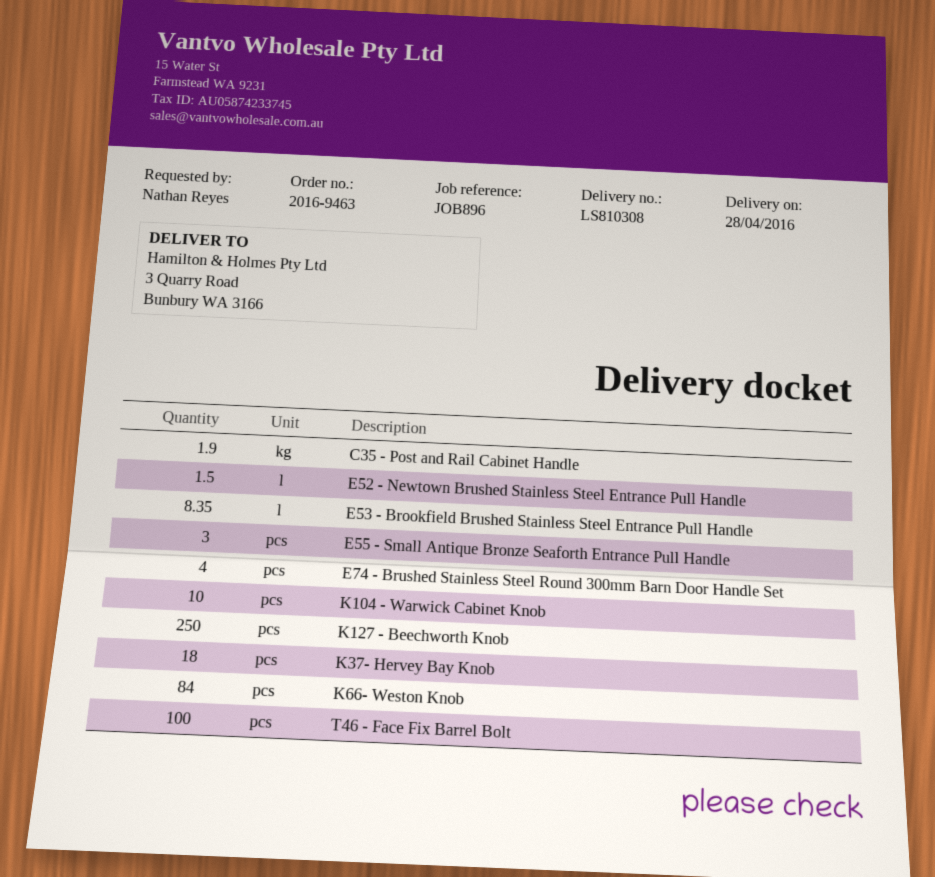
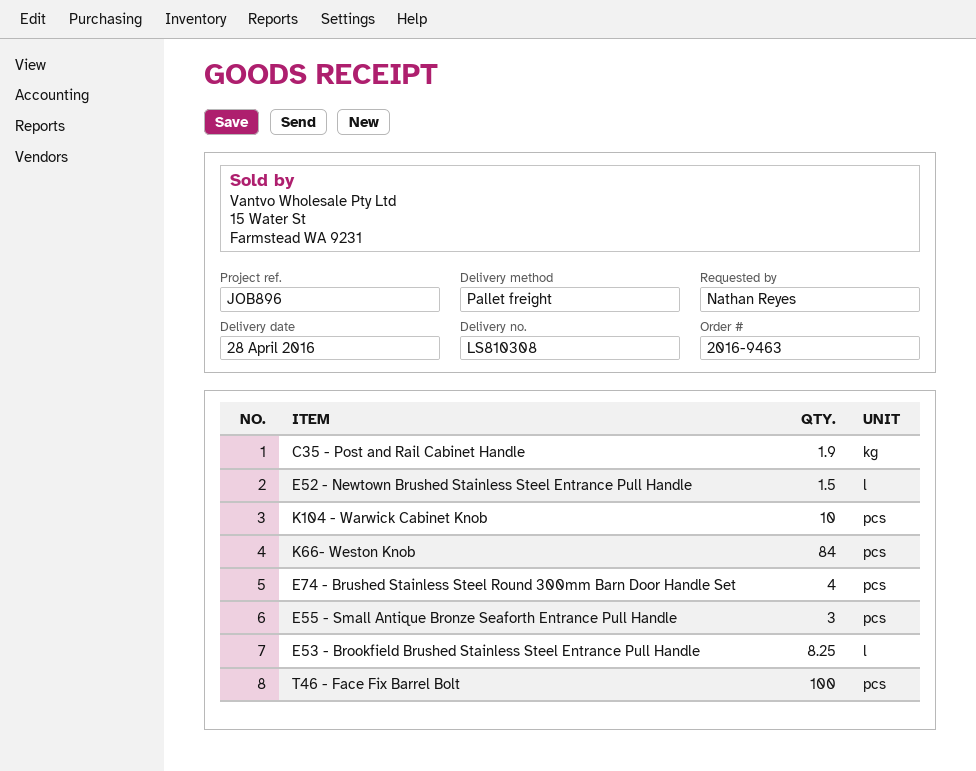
E53 - Brookfield Brushed Stainless Steel Entrance Pull Handle: 8.35 -> 8.25
K127 - Beechworth Knob: 250 -> none
K37- Hervey Bay Knob: 18 -> none

